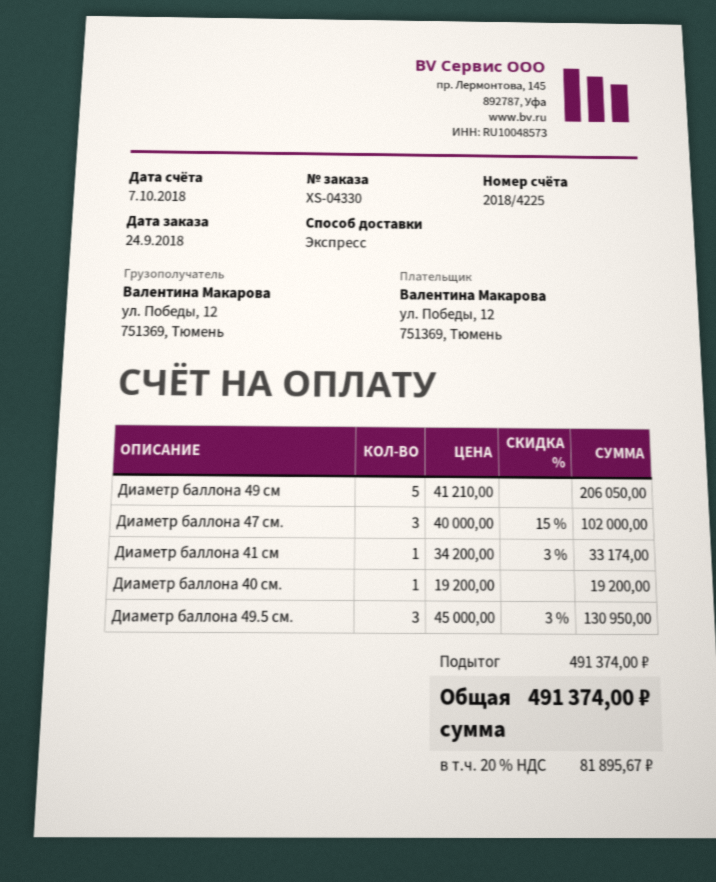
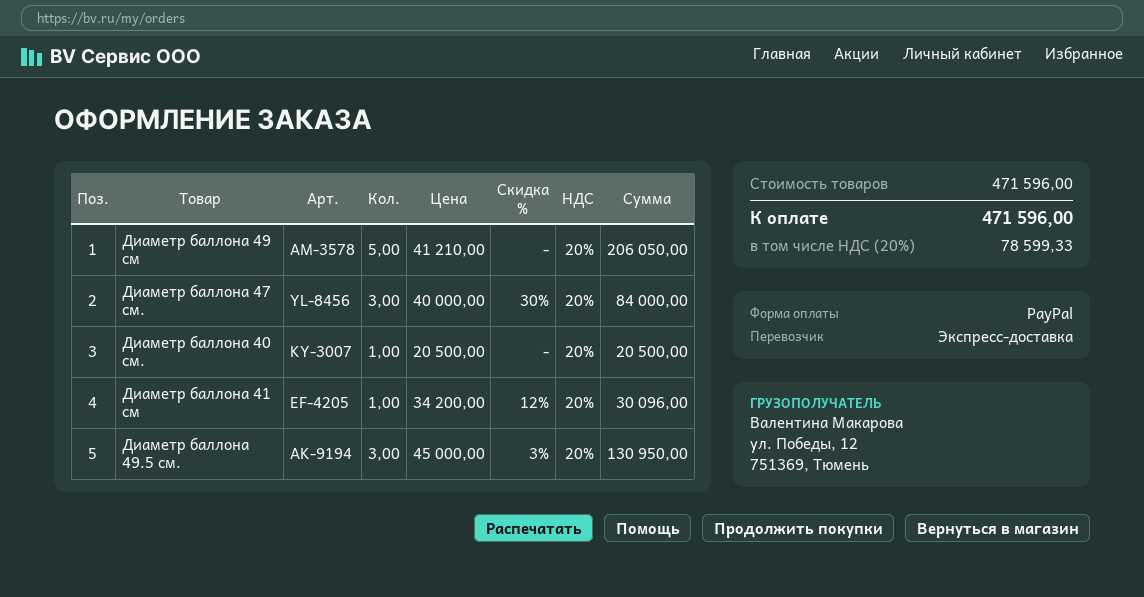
Диаметр баллона 47 см.: 3 x 40000.00 - 15% = 102000.00 -> 3 x 40000.00 - 30% = 84000.00
Диаметр баллона 41 см: 1 x 34200.00 - 3% = 33174.00 -> 1 x 34200.00 - 12% = 30096.00
Диаметр баллона 40 см.: 1 x 19200.00 = 19200.00 -> 1 x 20500.00 = 20500.00
subtotal: 491374.00 -> 471596.00
tax: 20% = 81895.67 -> 20% = 78599.33
total: 491374.00 -> 471596.00

